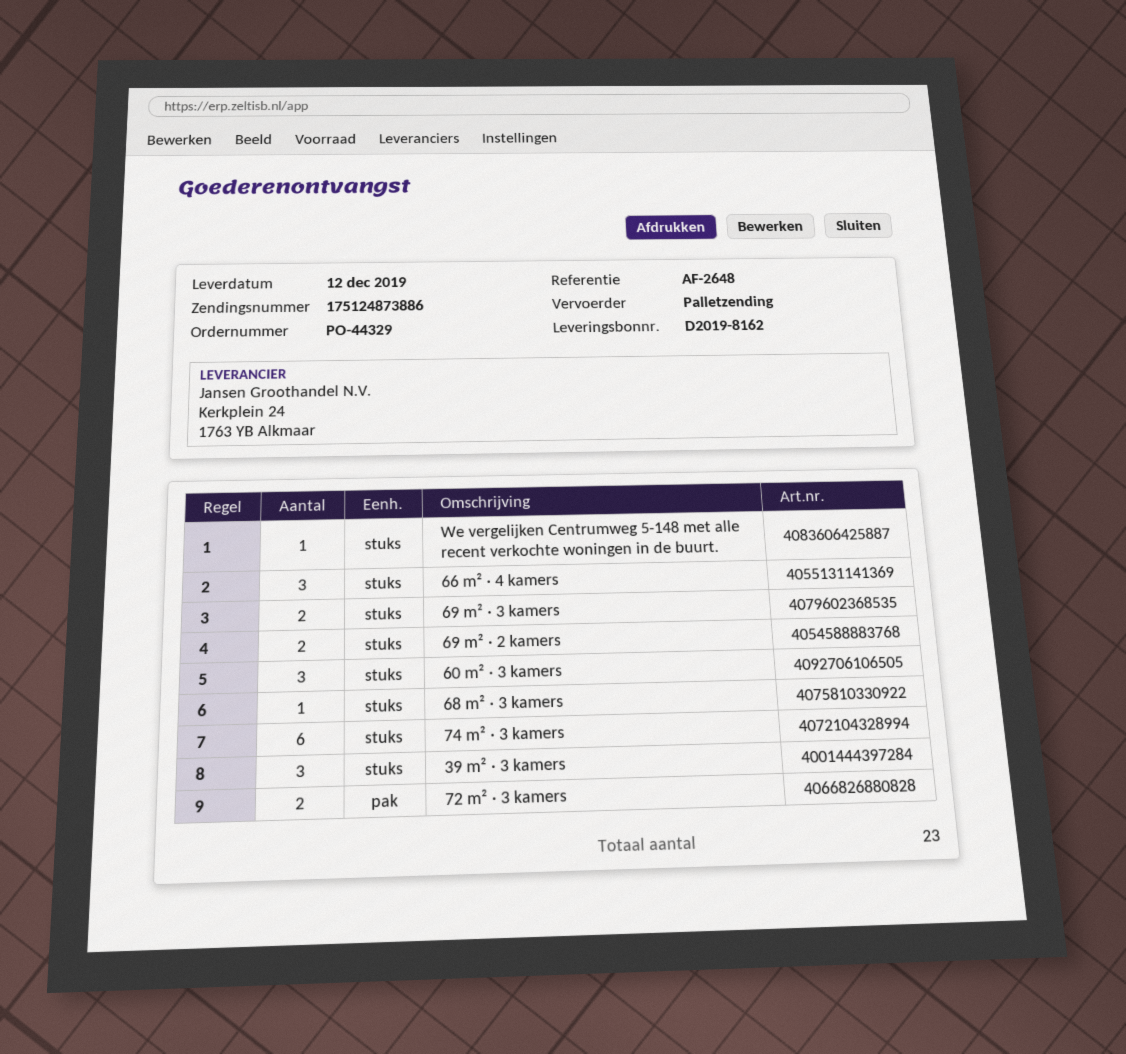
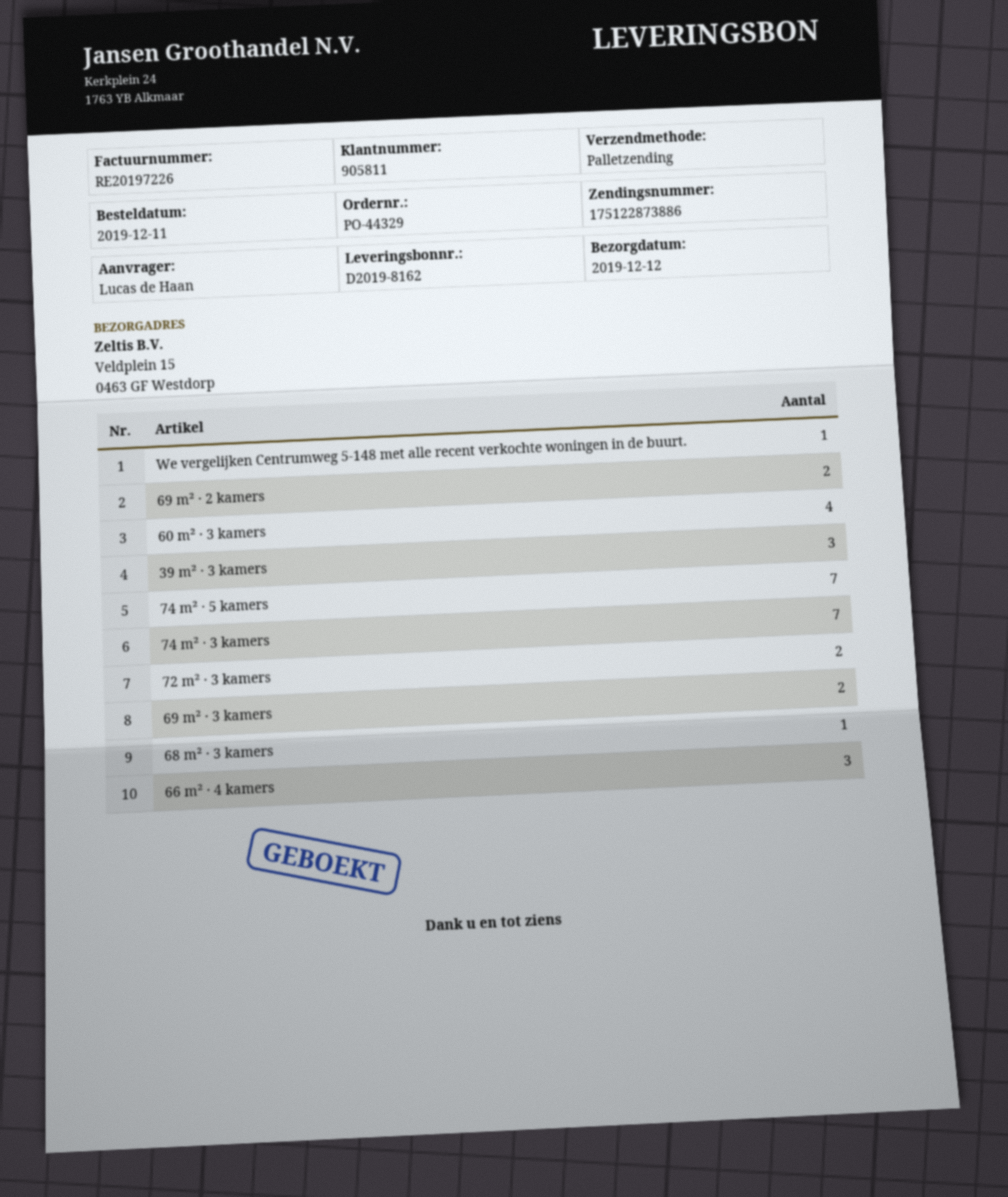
tracking number: 175124873886 -> 175122873886
60 m² · 3 kamers: 3 -> 4
74 m² · 3 kamers: 6 -> 7
74 m² · 5 kamers: none -> 7

